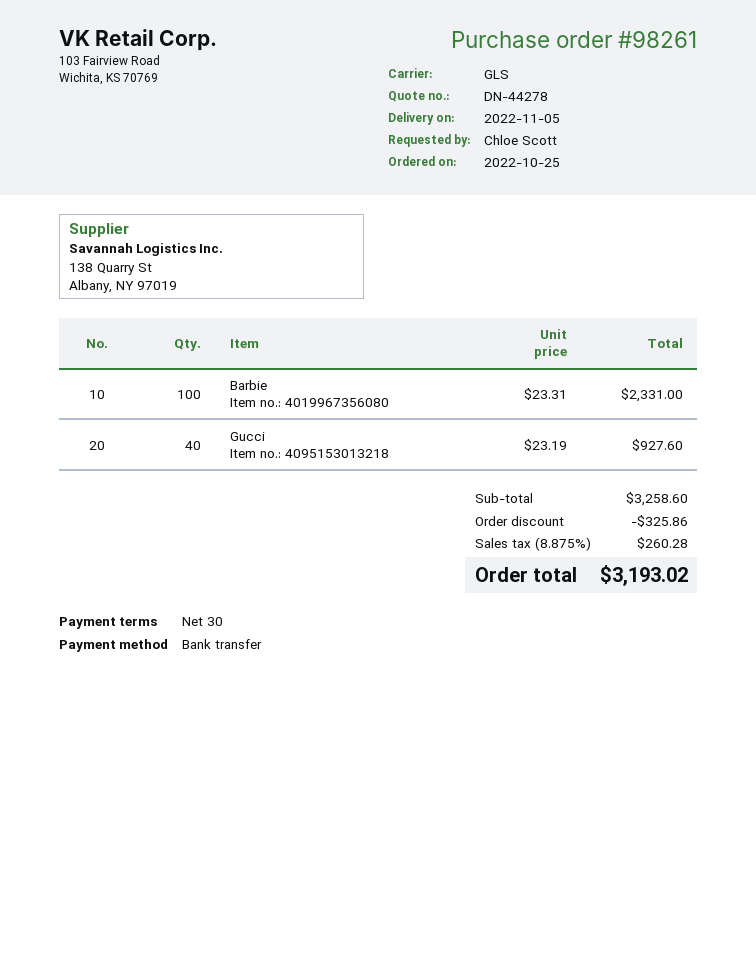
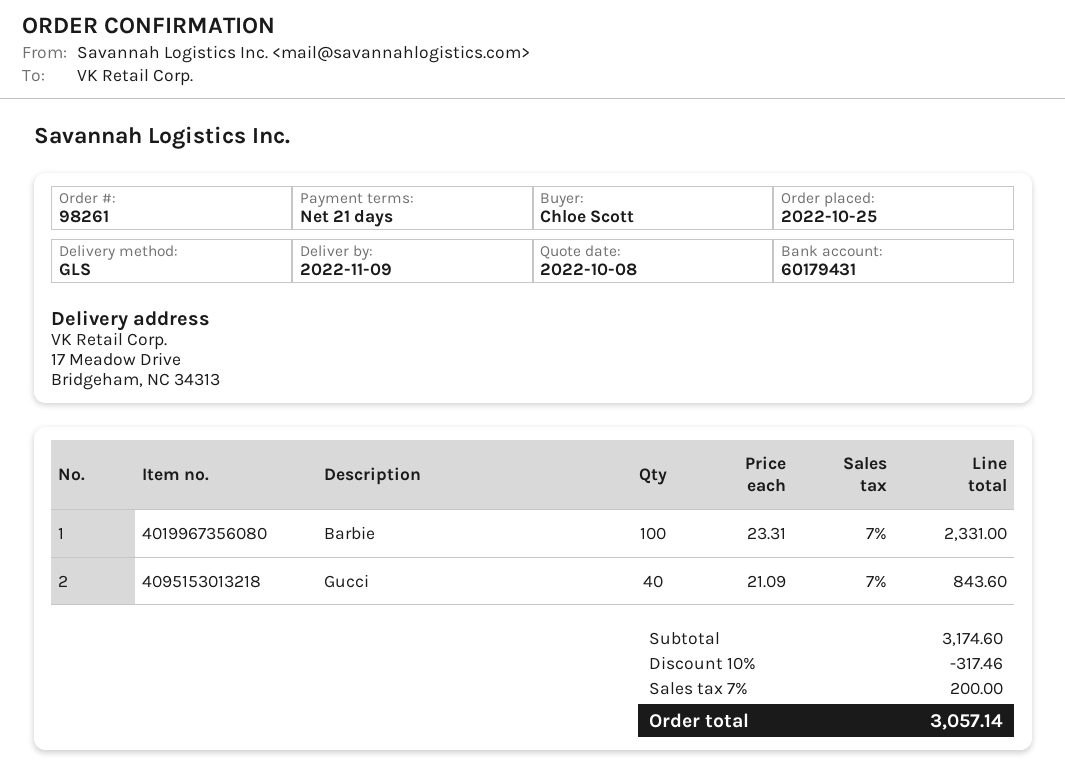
delivery date: 2022-11-05 -> 2022-11-09
payment terms: 30 days -> 21 days
Gucci: 40 x 23.19 = 927.60 -> 40 x 21.09 = 843.60
subtotal: 3258.60 -> 3174.60
discount: 325.86 -> 317.46
tax: 8.875% = 260.28 -> 7% = 200.00
total: 3193.02 -> 3057.14

